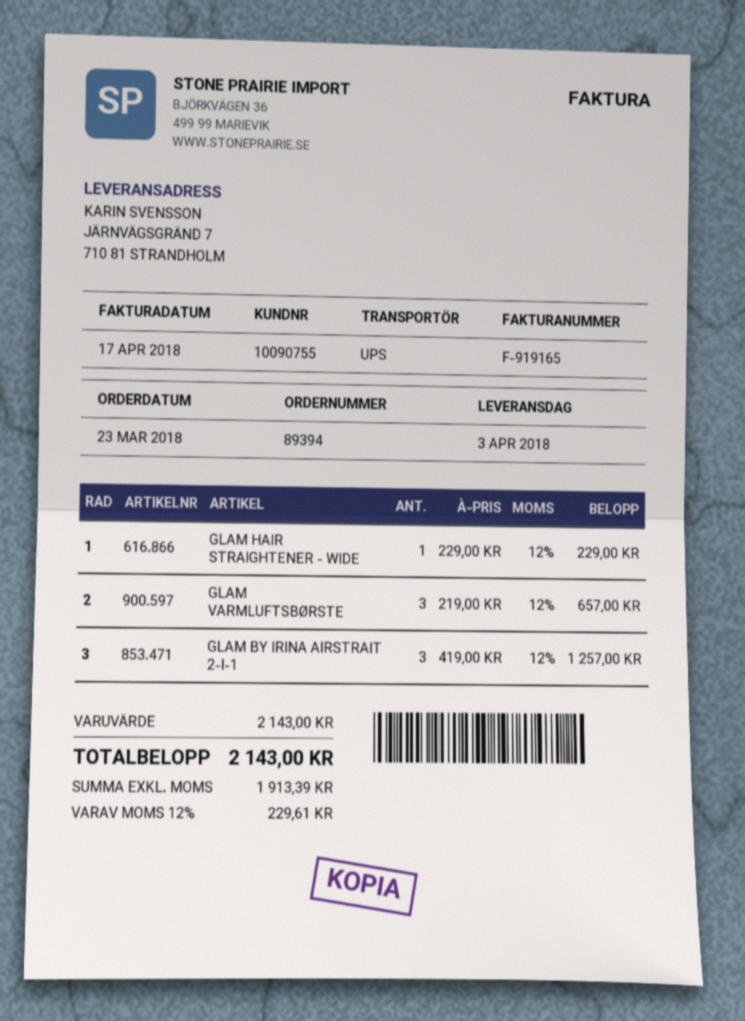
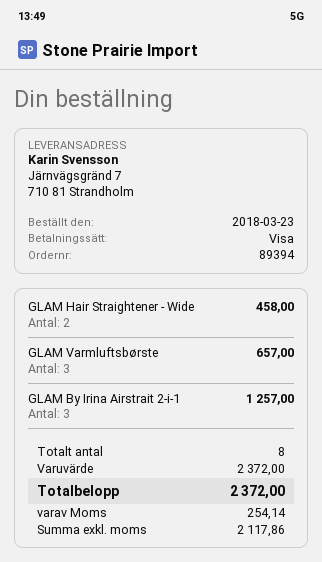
GLAM HAIR STRAIGHTENER - WIDE: 1 for 229.00 -> 2 for 458.00
subtotal: 2143.00 -> 2372.00
net: 1913.39 -> 2117.86
tax: 229.61 -> 254.14
total: 2143.00 -> 2372.00

